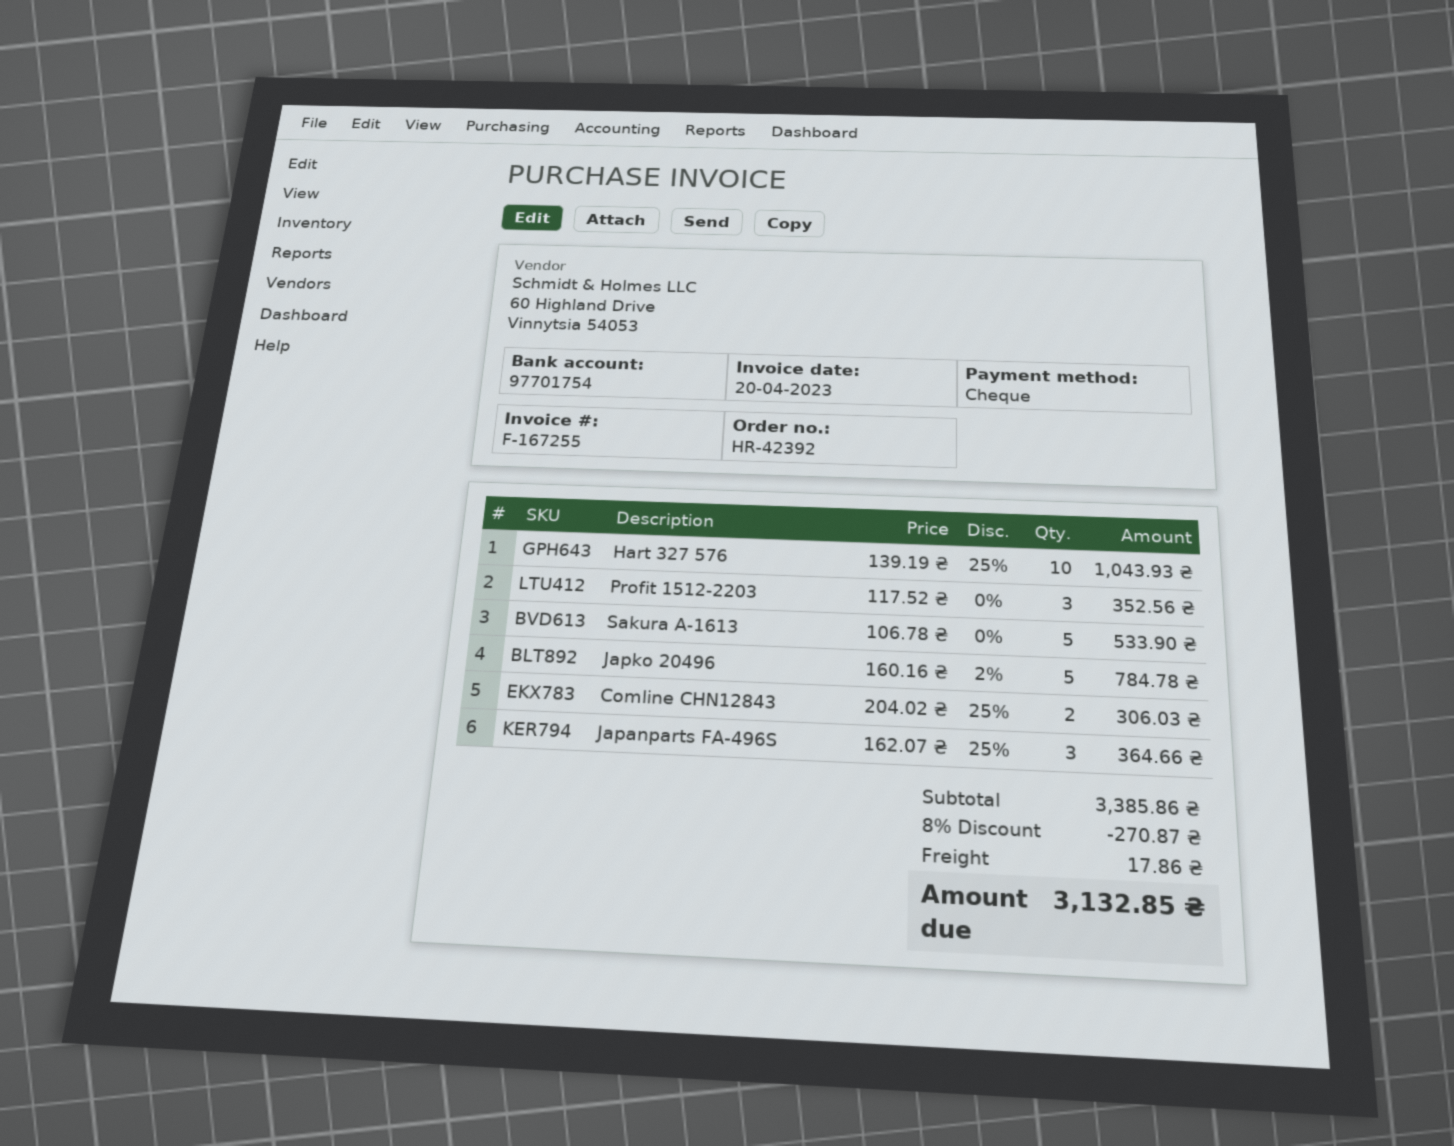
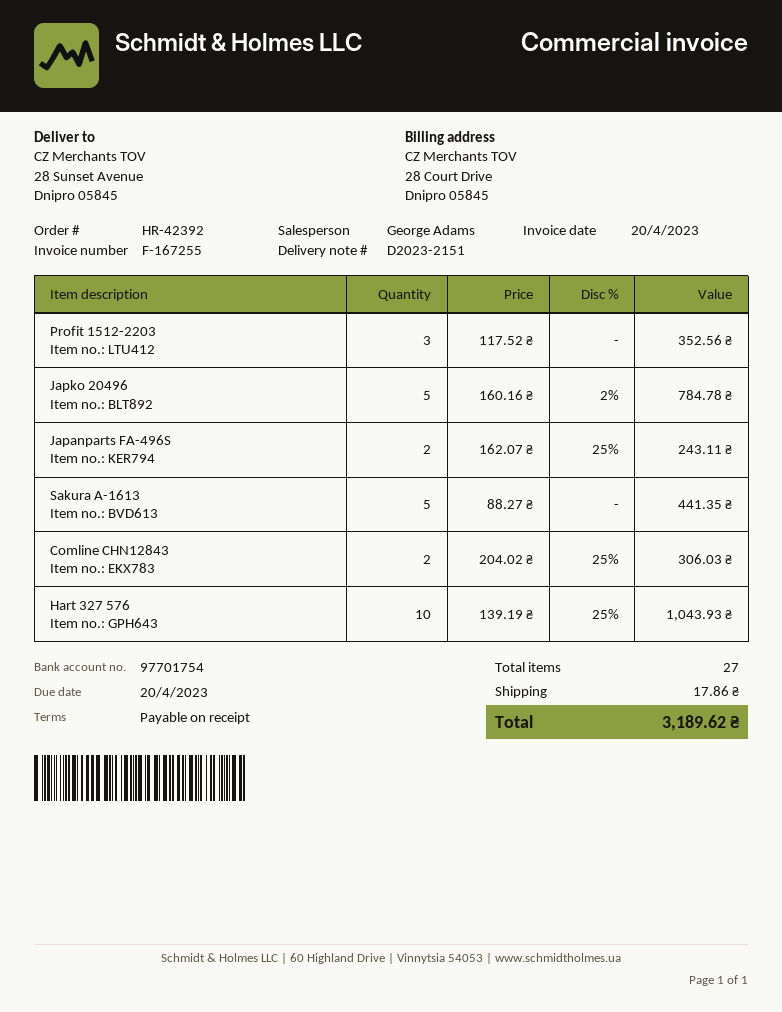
Sakura A-1613: 5 x 106.78 = 533.90 -> 5 x 88.27 = 441.35
Japanparts FA-496S: 3 x 162.07 - 25% = 364.66 -> 2 x 162.07 - 25% = 243.11
discount: 8% = 270.87 -> none
total: 3132.85 -> 3189.62

